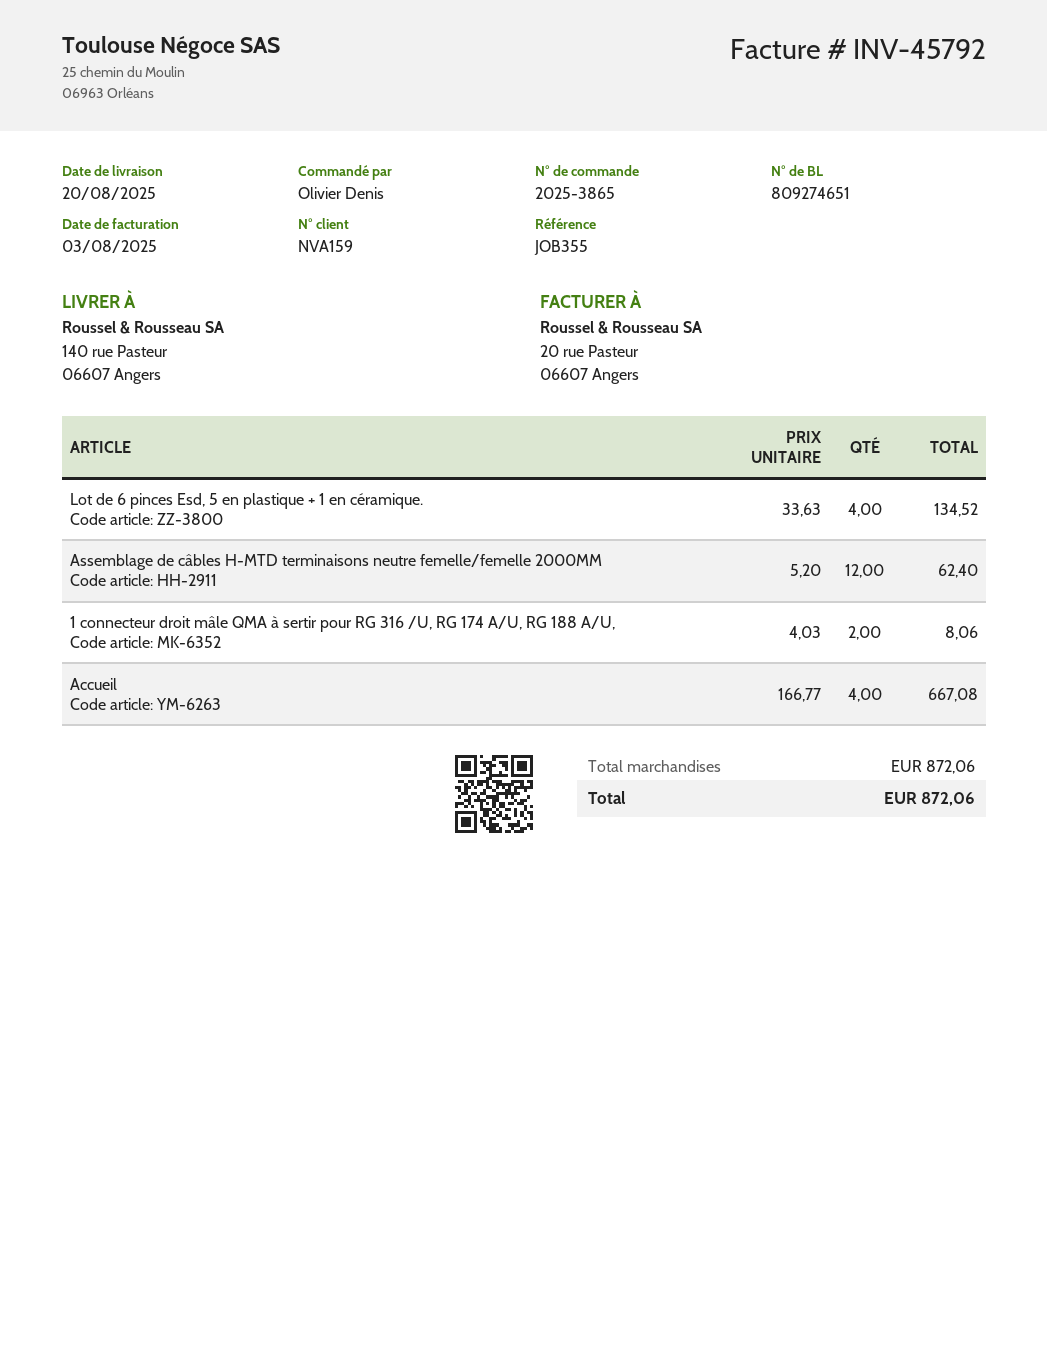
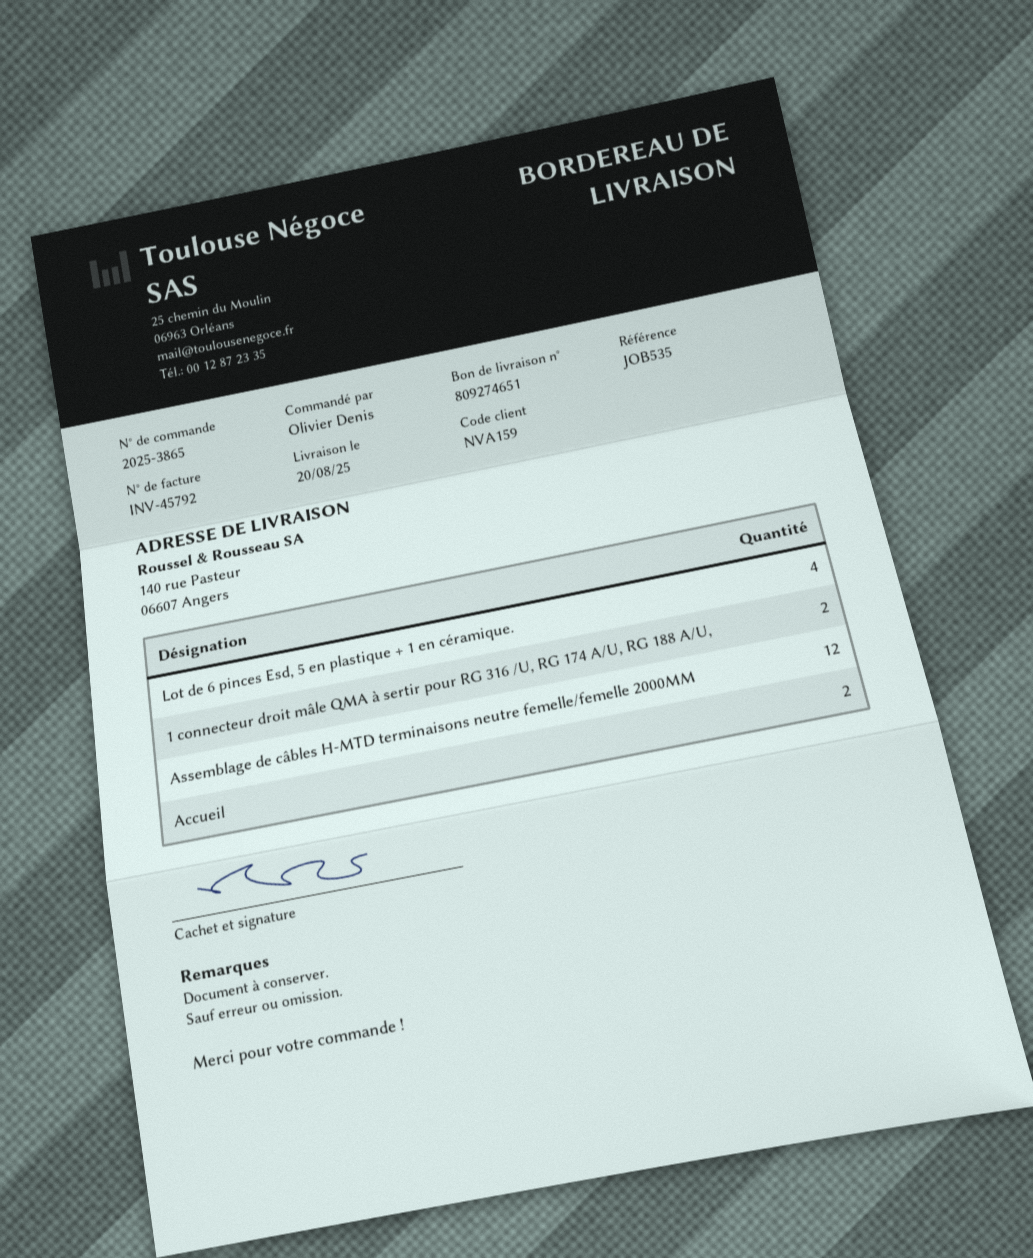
reference: JOB355 -> JOB535
Accueil: 4 -> 2

